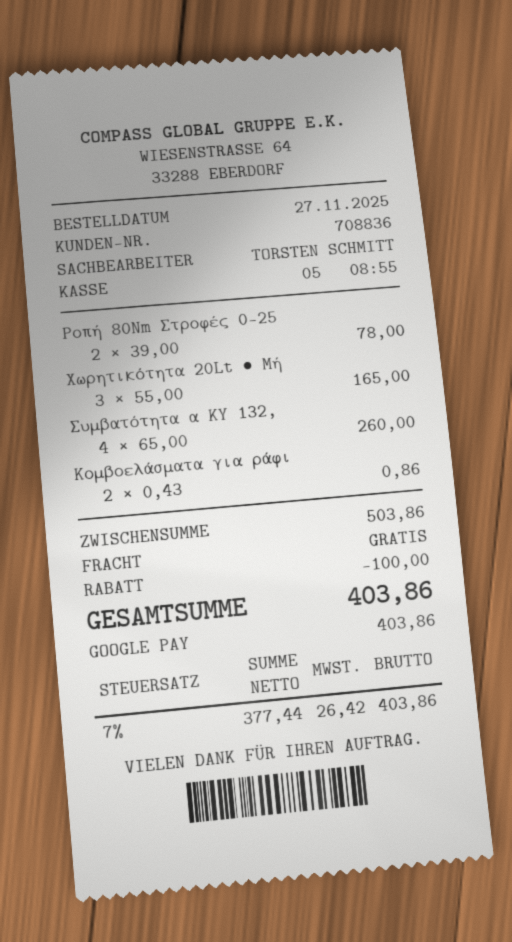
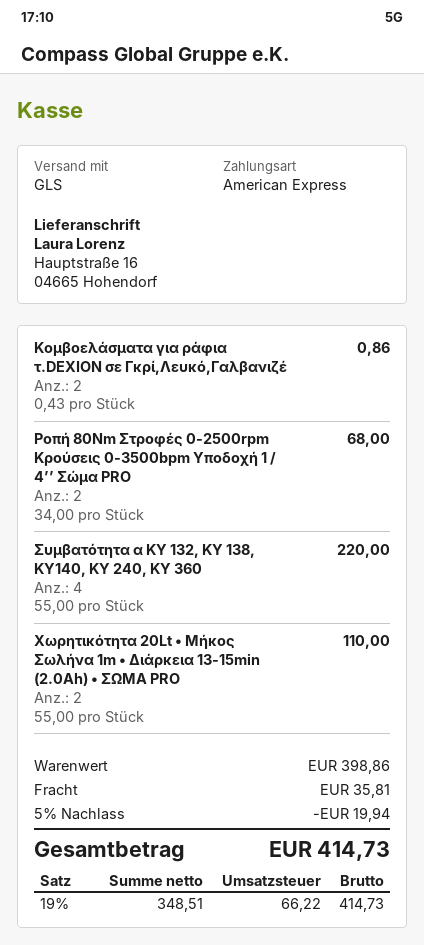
payment method: Google Pay -> American Express
Ροπή 80Nm Στροφές 0-25: 2 x 39.00 = 78.00 -> 2 x 34.00 = 68.00
Χωρητικότητα 20Lt • Μή: 3 x 55.00 = 165.00 -> 2 x 55.00 = 110.00
Συμβατότητα α KY 132,: 4 x 65.00 = 260.00 -> 4 x 55.00 = 220.00
subtotal: 503.86 -> 398.86
discount: 100.00 -> 19.94
shipping: 0.00 -> 35.81
net: 377.44 -> 348.51
tax: 7% = 26.42 -> 19% = 66.22
total: 403.86 -> 414.73

